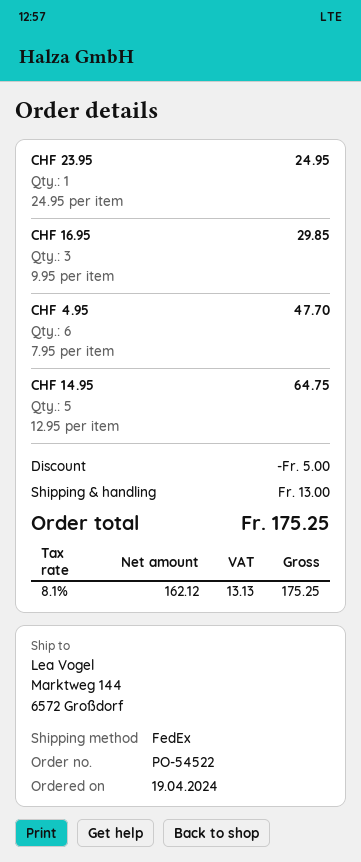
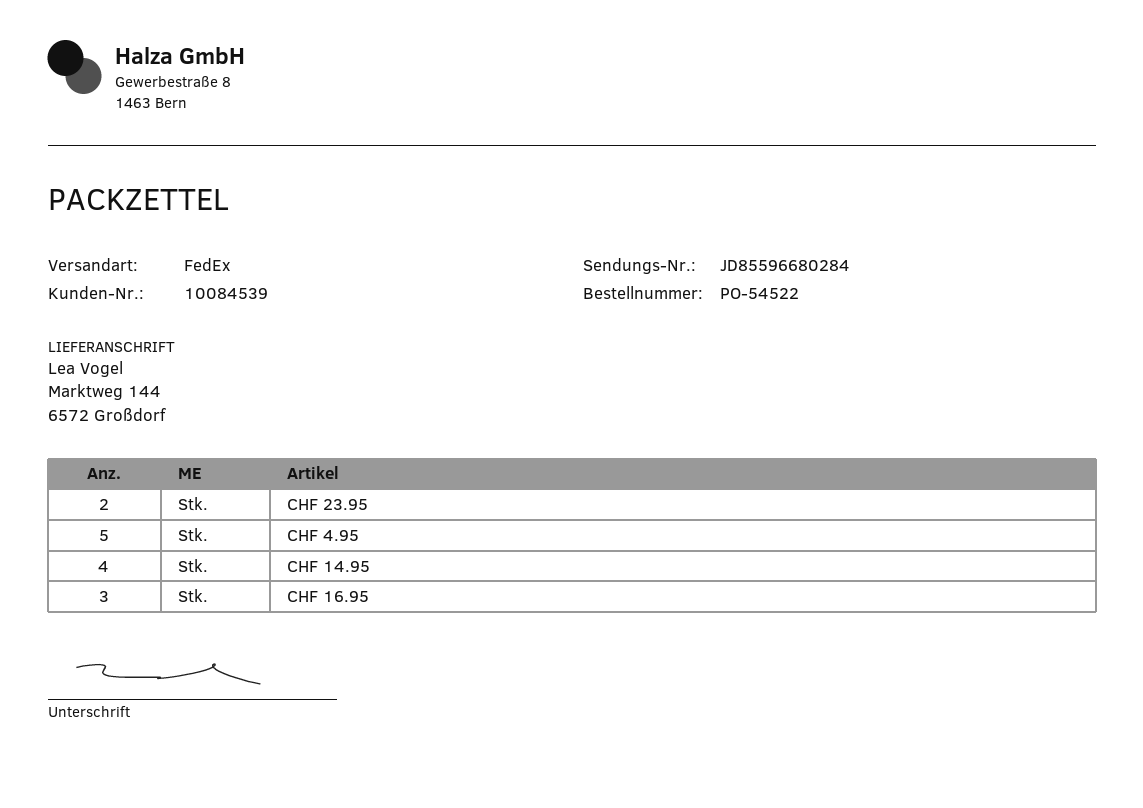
CHF 23.95: 1 -> 2
CHF 4.95: 6 -> 5
CHF 14.95: 5 -> 4

